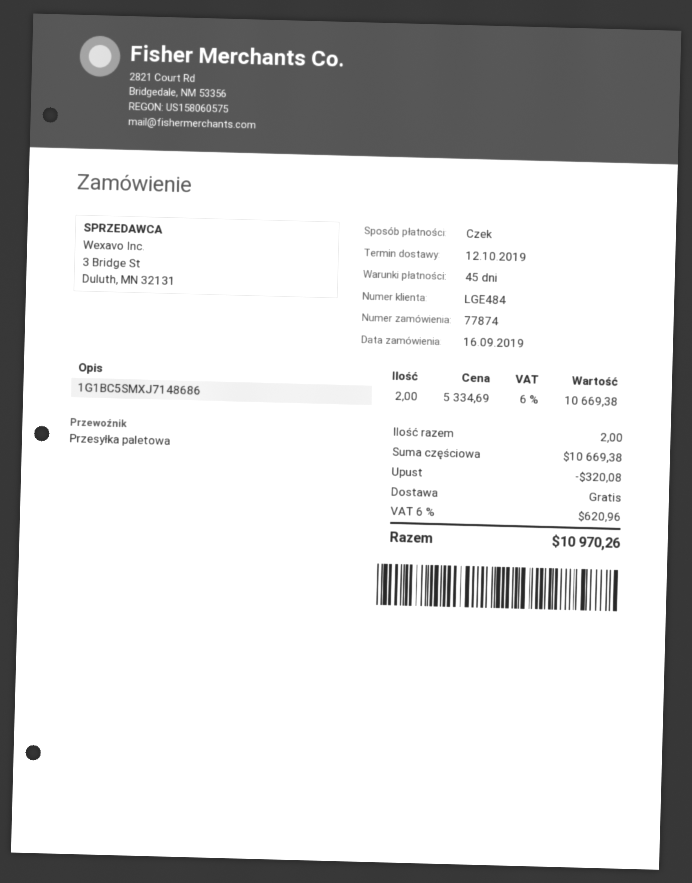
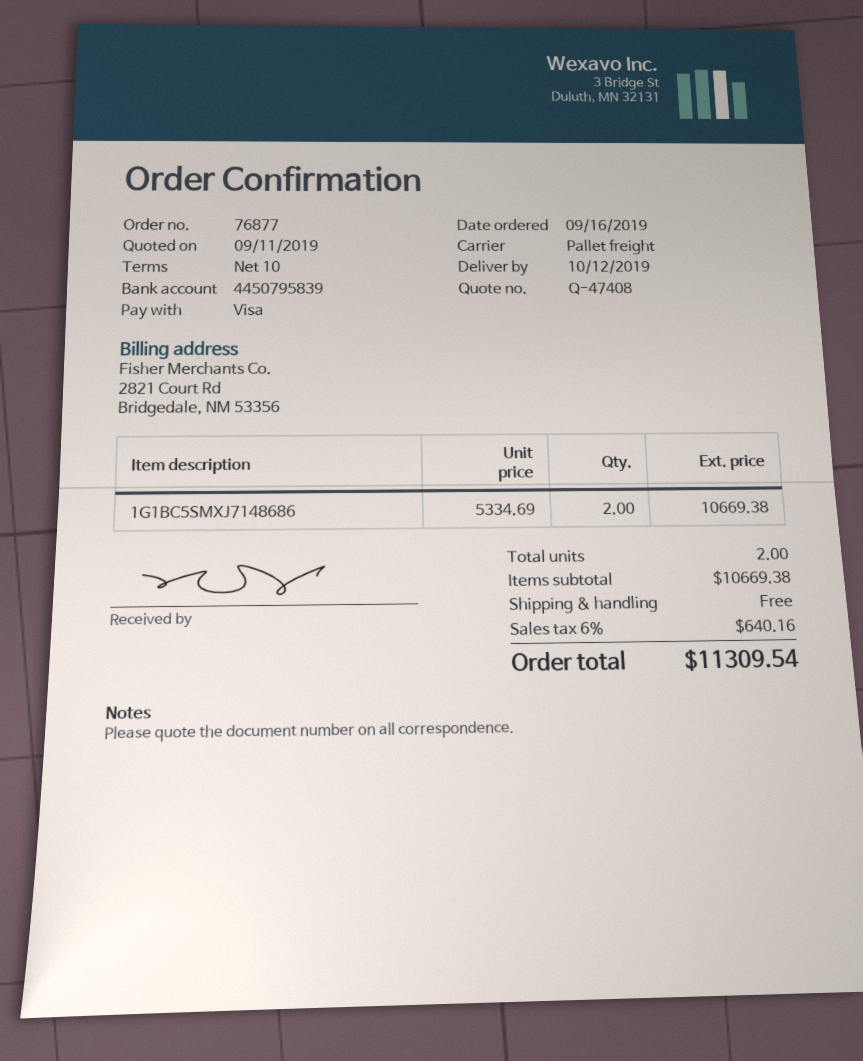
order number: 77874 -> 76877
payment terms: 45 days -> 10 days
payment method: cheque -> Visa
discount: 320.08 -> none
tax: 6% = 620.96 -> 6% = 640.16
total: 10970.26 -> 11309.54

